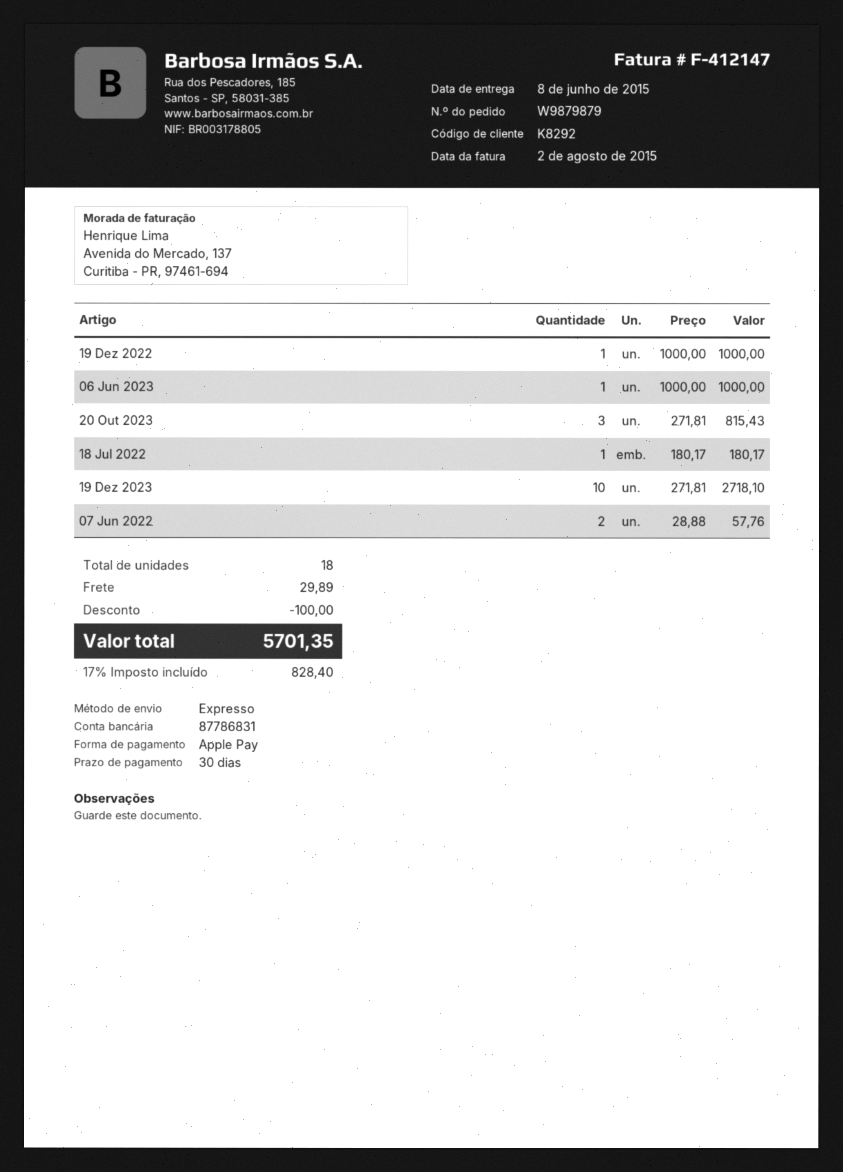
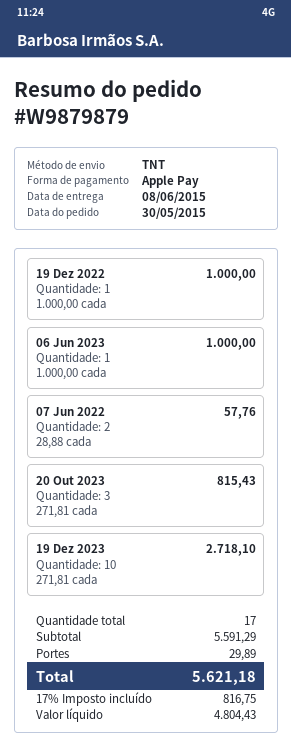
shipping method: express -> TNT
18 Jul 2022: 1 x 180.17 = 180.17 -> none
total quantity: 18 -> 17
discount: 100.00 -> none
tax: 17% = 828.40 -> 17% = 816.75
total: 5701.35 -> 5621.18

